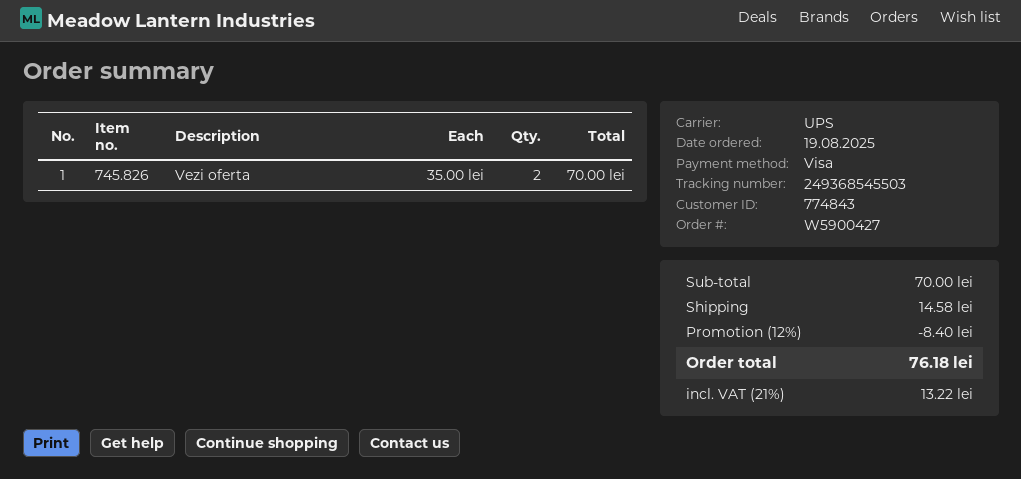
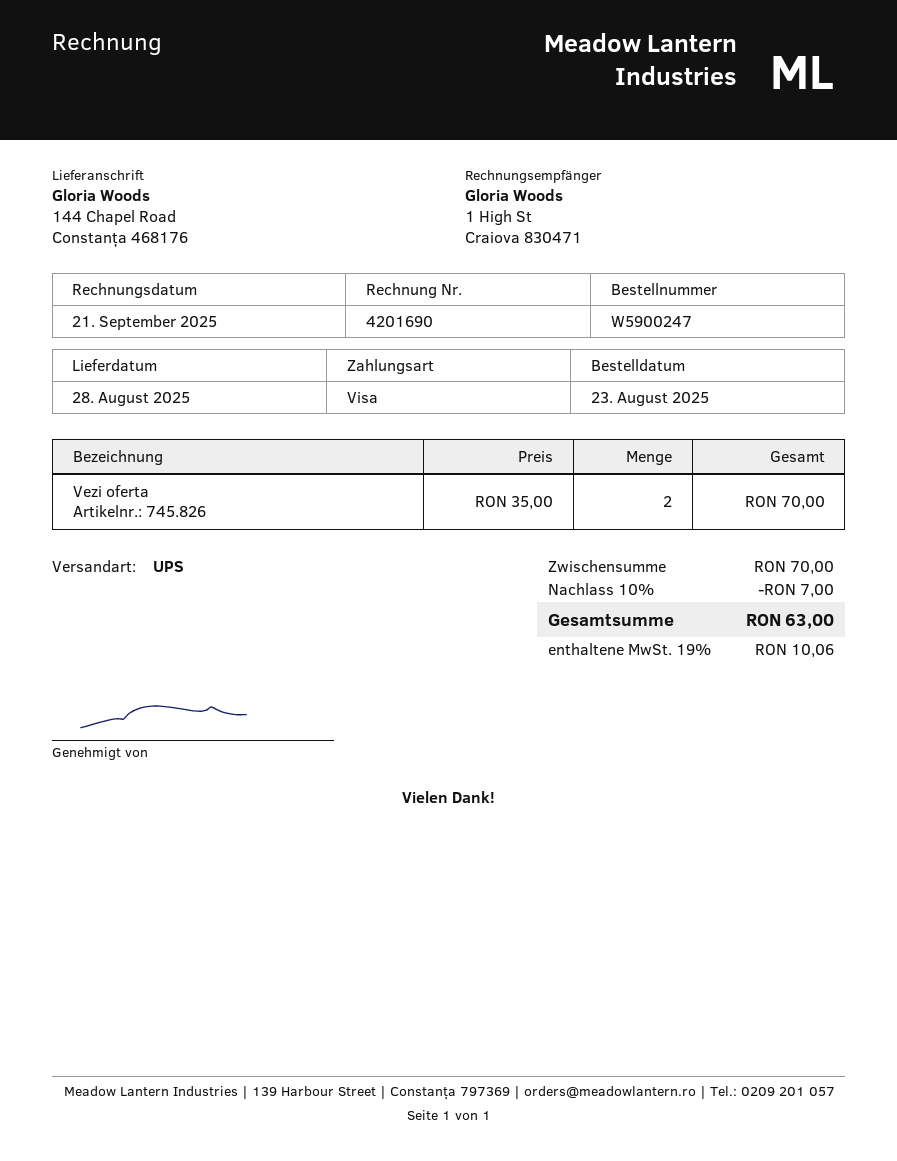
order number: W5900427 -> W5900247
order date: 2025-08-19 -> 2025-08-23
discount: 12% = 8.40 -> 10% = 7.00
shipping: 14.58 -> none
tax: 21% = 13.22 -> 19% = 10.06
total: 76.18 -> 63.00

